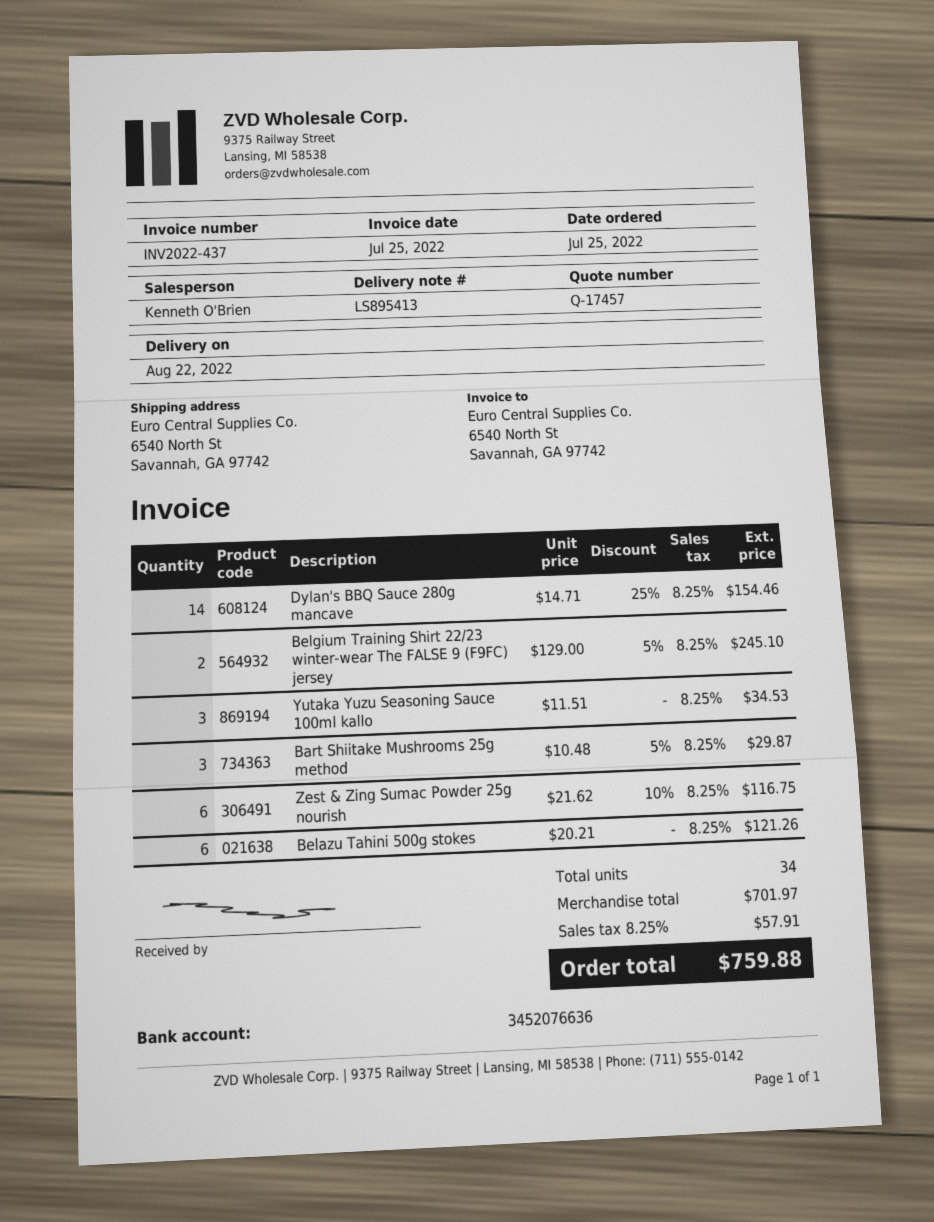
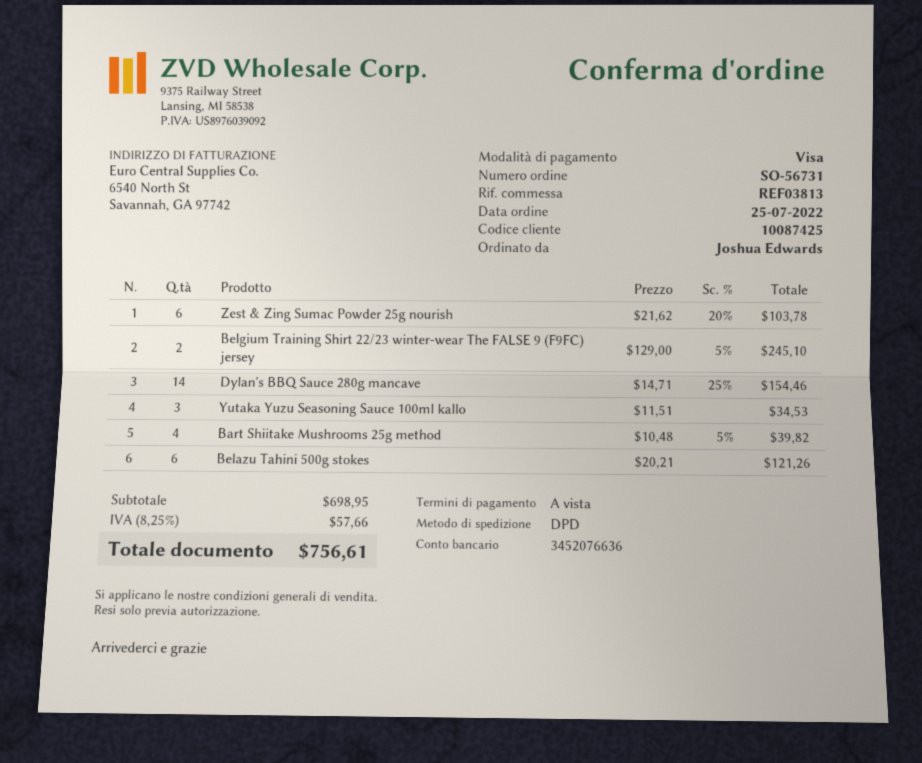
Bart Shiitake Mushrooms 25g method: 3 x 10.48 - 5% = 29.87 -> 4 x 10.48 - 5% = 39.82
Zest & Zing Sumac Powder 25g nourish: 6 x 21.62 - 10% = 116.75 -> 6 x 21.62 - 20% = 103.78
subtotal: 701.97 -> 698.95
tax: 8.25% = 57.91 -> 8.25% = 57.66
total: 759.88 -> 756.61

